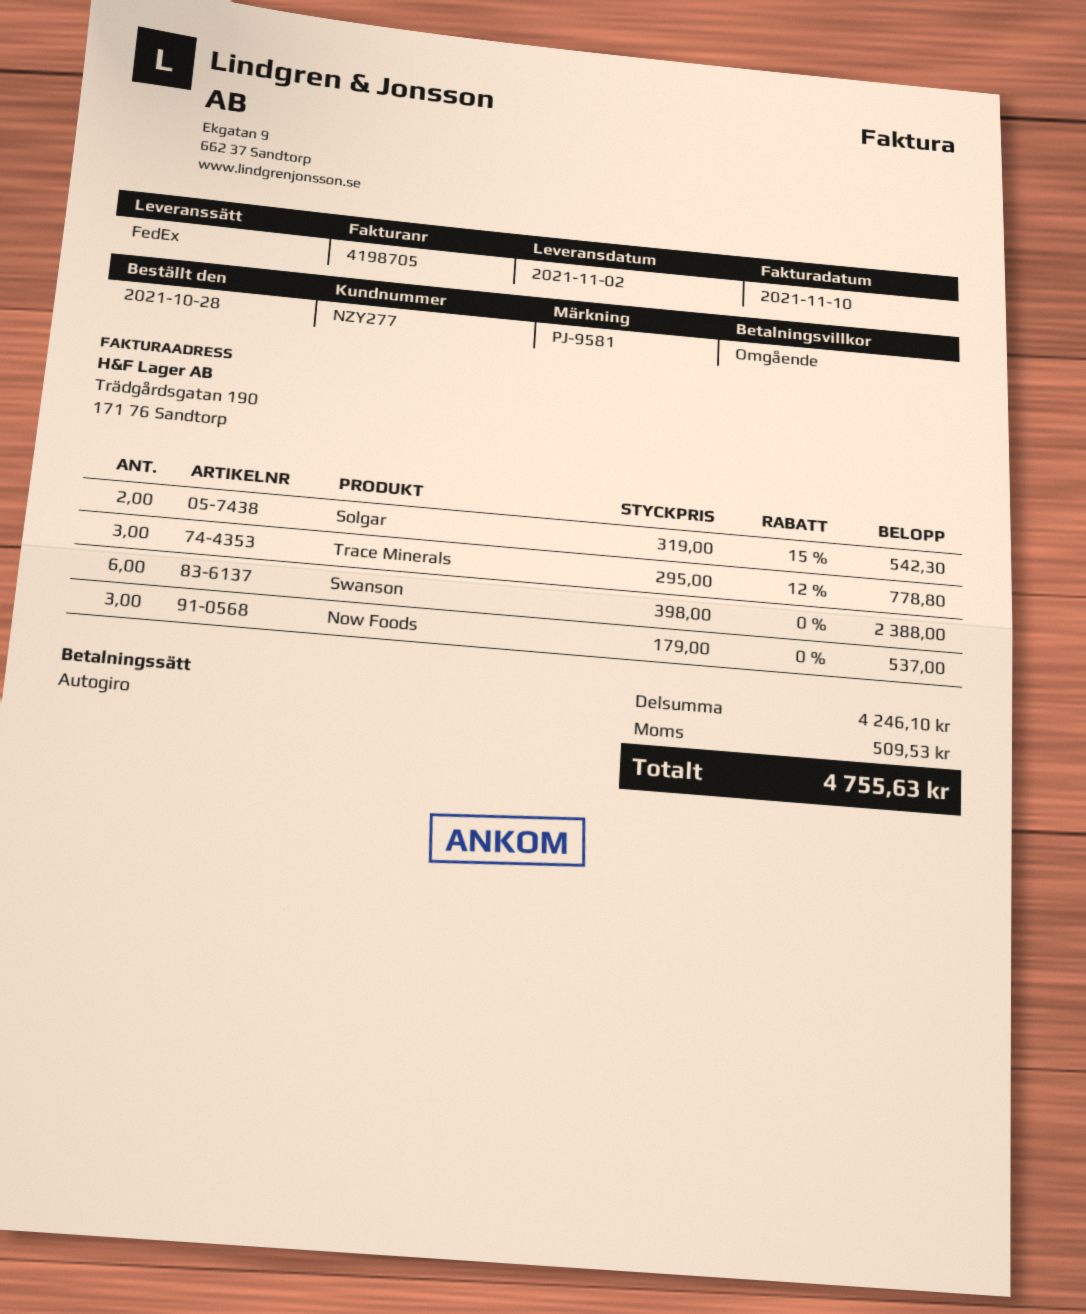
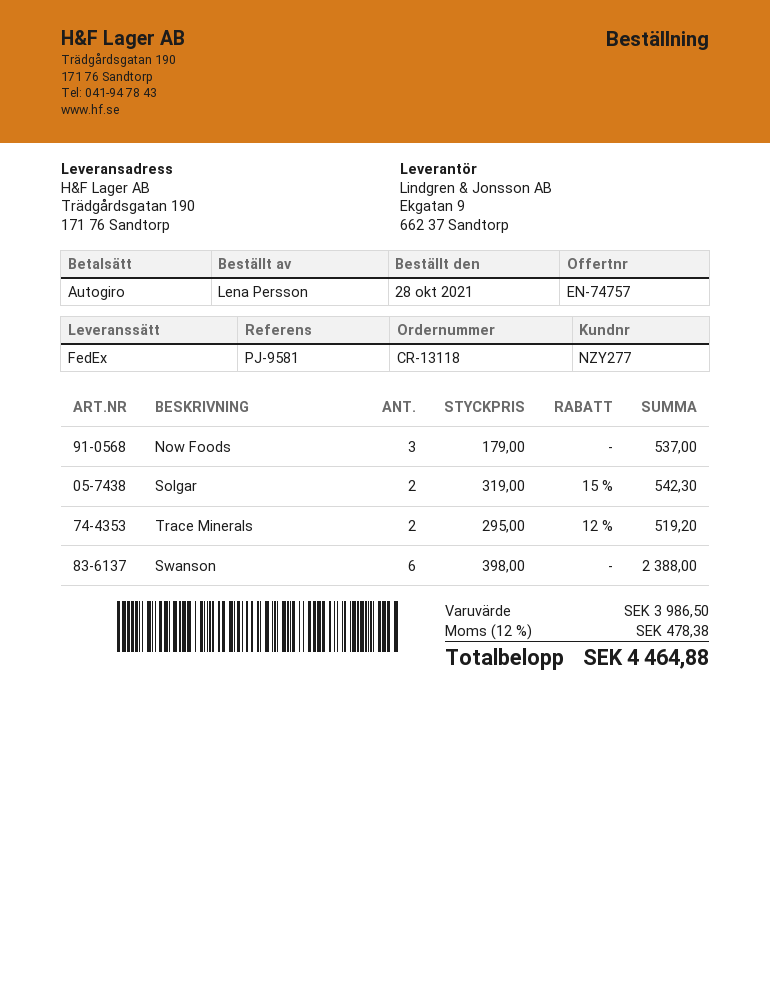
Trace Minerals: 3 x 295.00 - 12% = 778.80 -> 2 x 295.00 - 12% = 519.20
subtotal: 4246.10 -> 3986.50
tax: 509.53 -> 478.38
total: 4755.63 -> 4464.88

